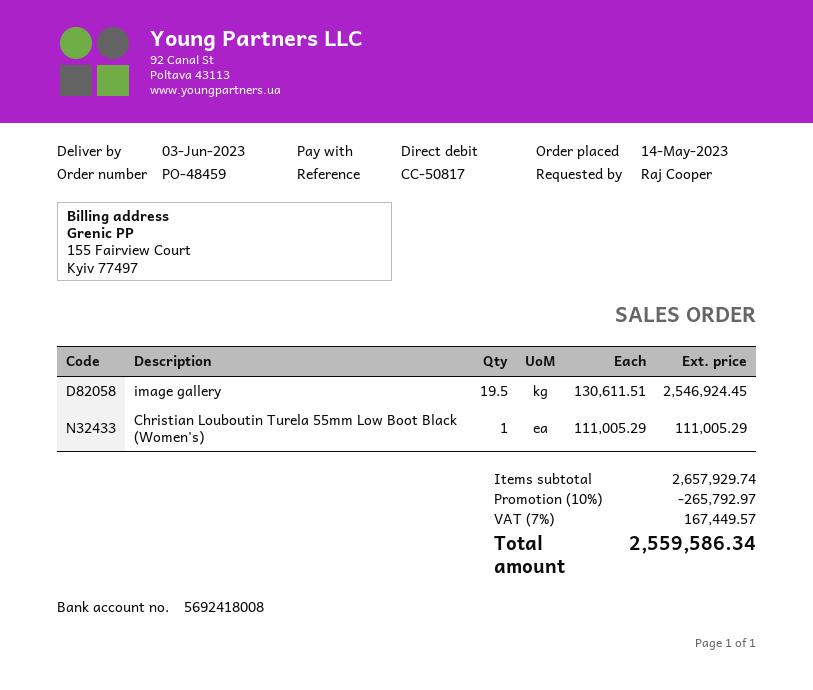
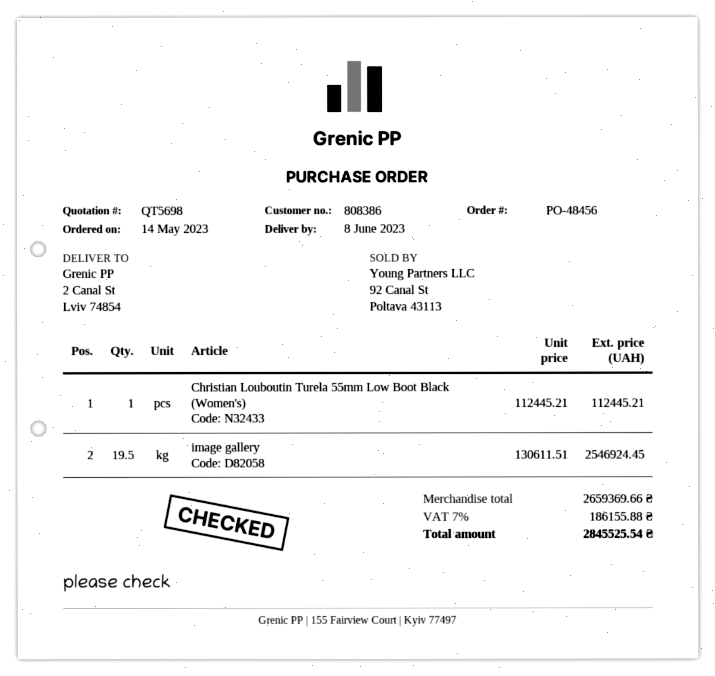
order number: PO-48459 -> PO-48456
delivery date: 2023-06-03 -> 2023-06-08
Christian Louboutin Turela 55mm Low Boot Black (Women's): 1 x 111005.29 = 111005.29 -> 1 x 112445.21 = 112445.21
subtotal: 2657929.74 -> 2659369.66
discount: 10% = 265792.97 -> none
tax: 7% = 167449.57 -> 7% = 186155.88
total: 2559586.34 -> 2845525.54

